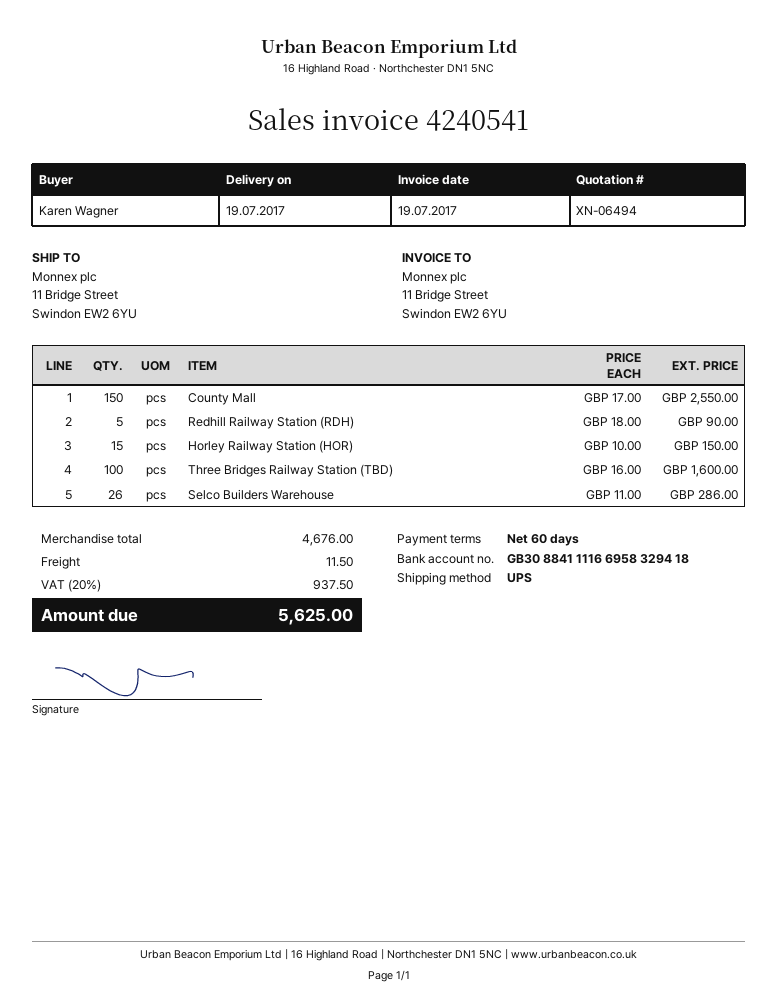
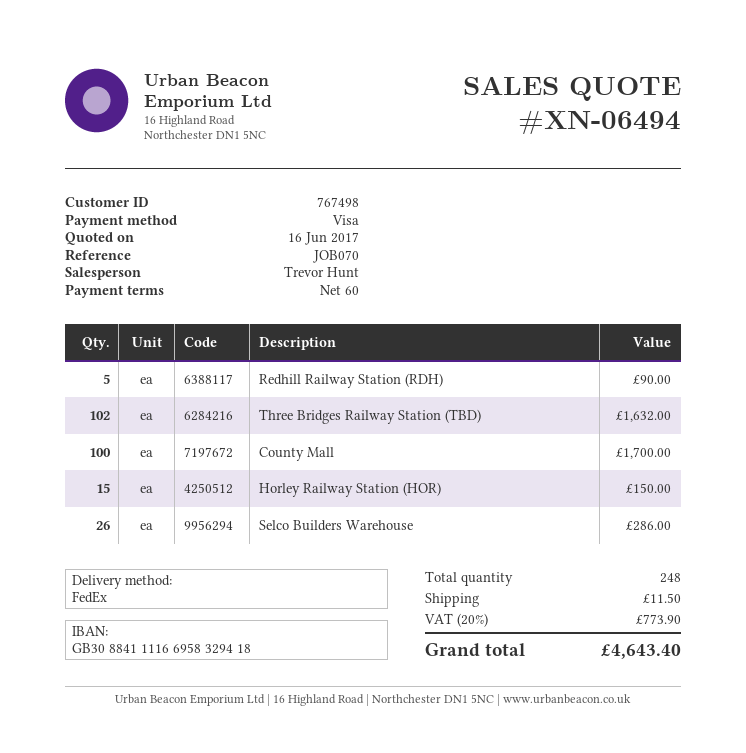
shipping method: UPS -> FedEx
County Mall: 150 for 2550.00 -> 100 for 1700.00
Three Bridges Railway Station (TBD): 100 for 1600.00 -> 102 for 1632.00
tax: 20% = 937.50 -> 20% = 773.90
total: 5625.00 -> 4643.40

